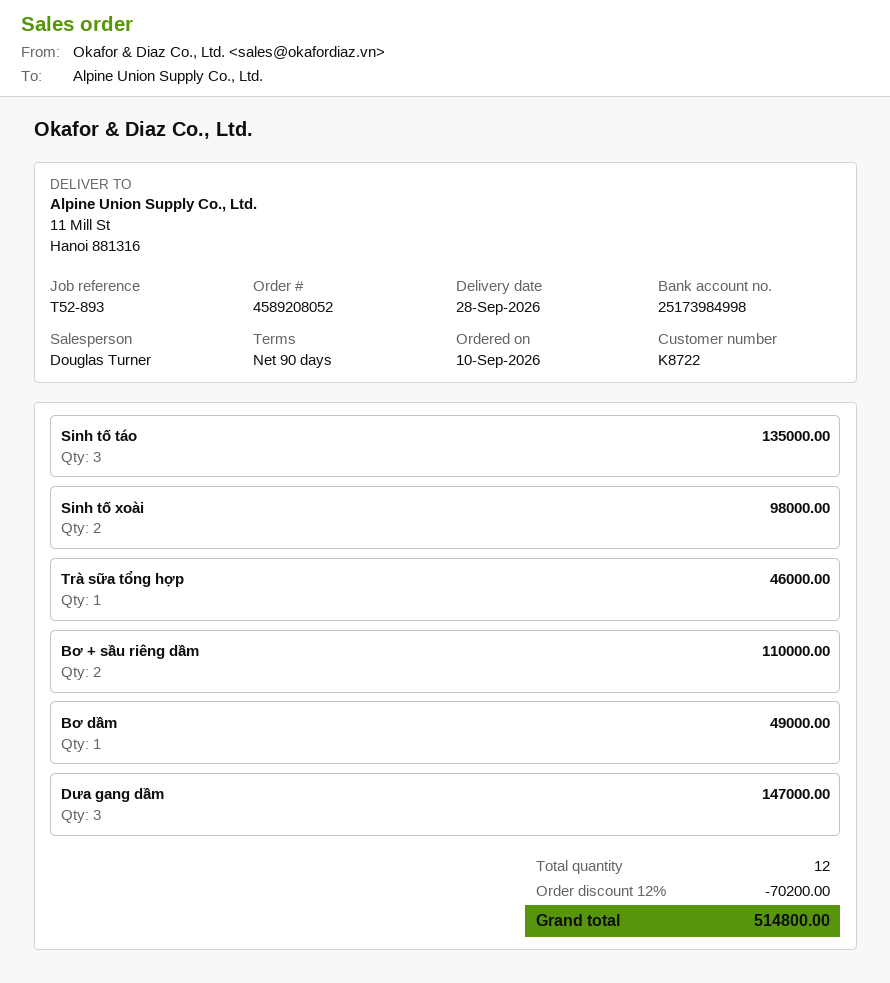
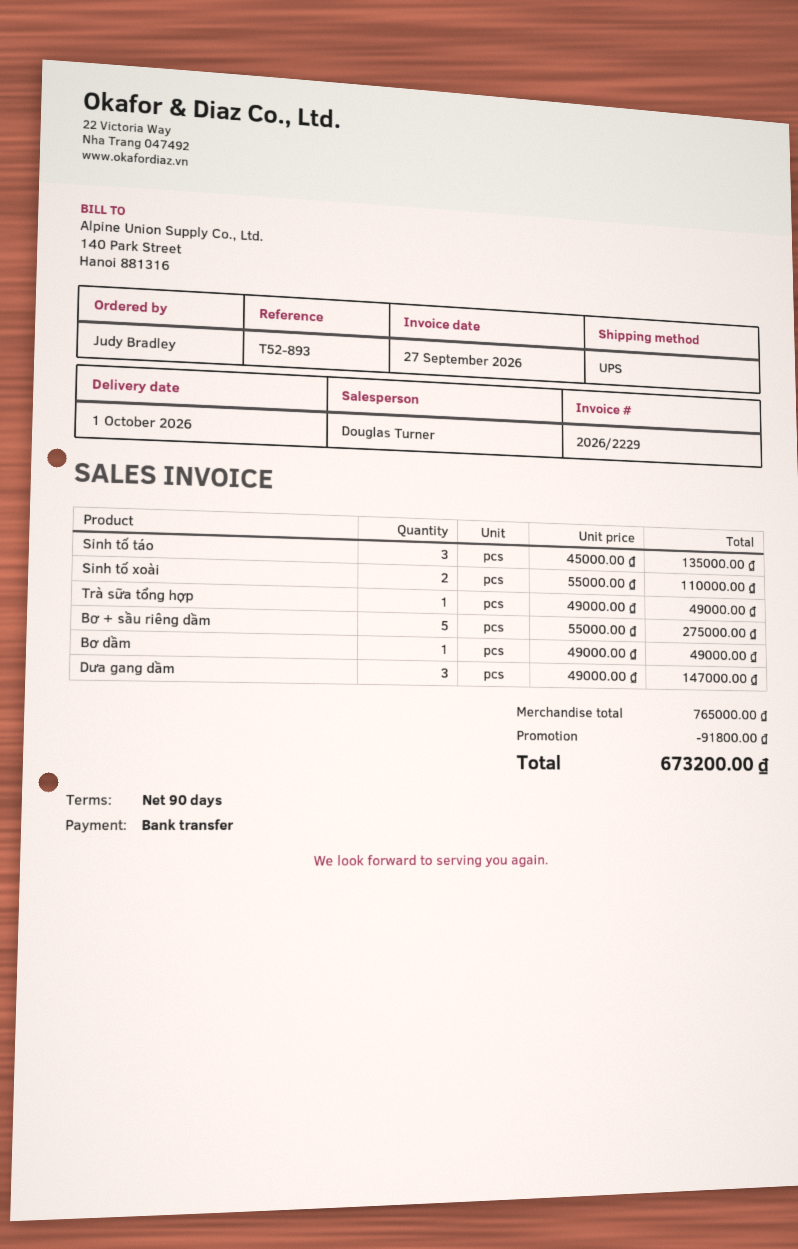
delivery date: 2026-09-28 -> 2026-10-01
Sinh tố xoài: 2 for 98000.00 -> 2 for 110000.00
Trà sữa tổng hợp: 1 for 46000.00 -> 1 for 49000.00
Bơ + sầu riêng dầm: 2 for 110000.00 -> 5 for 275000.00
discount: 70200.00 -> 91800.00
total: 514800.00 -> 673200.00

